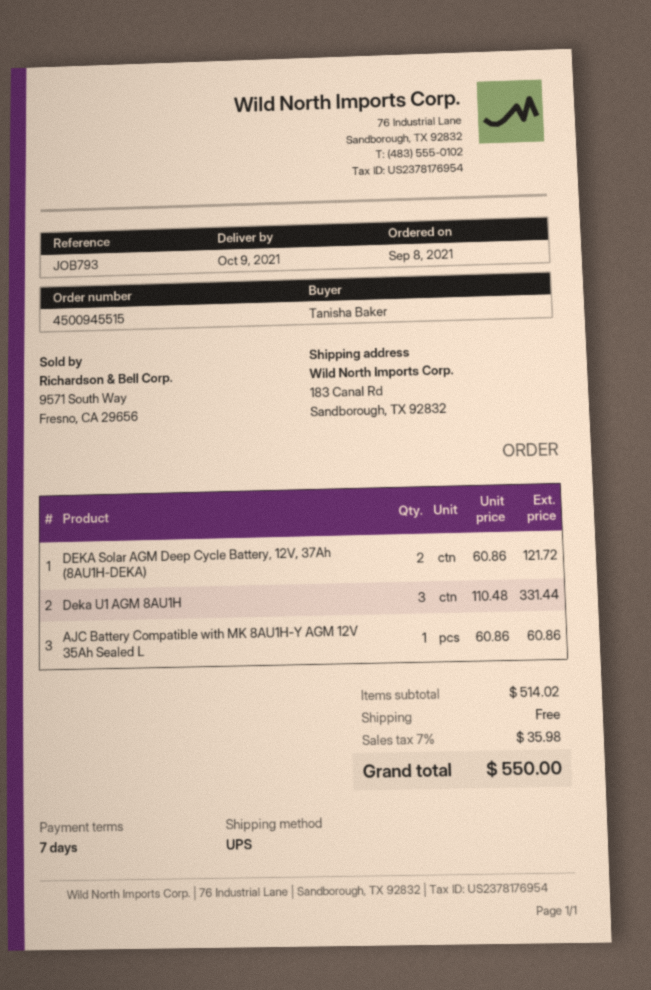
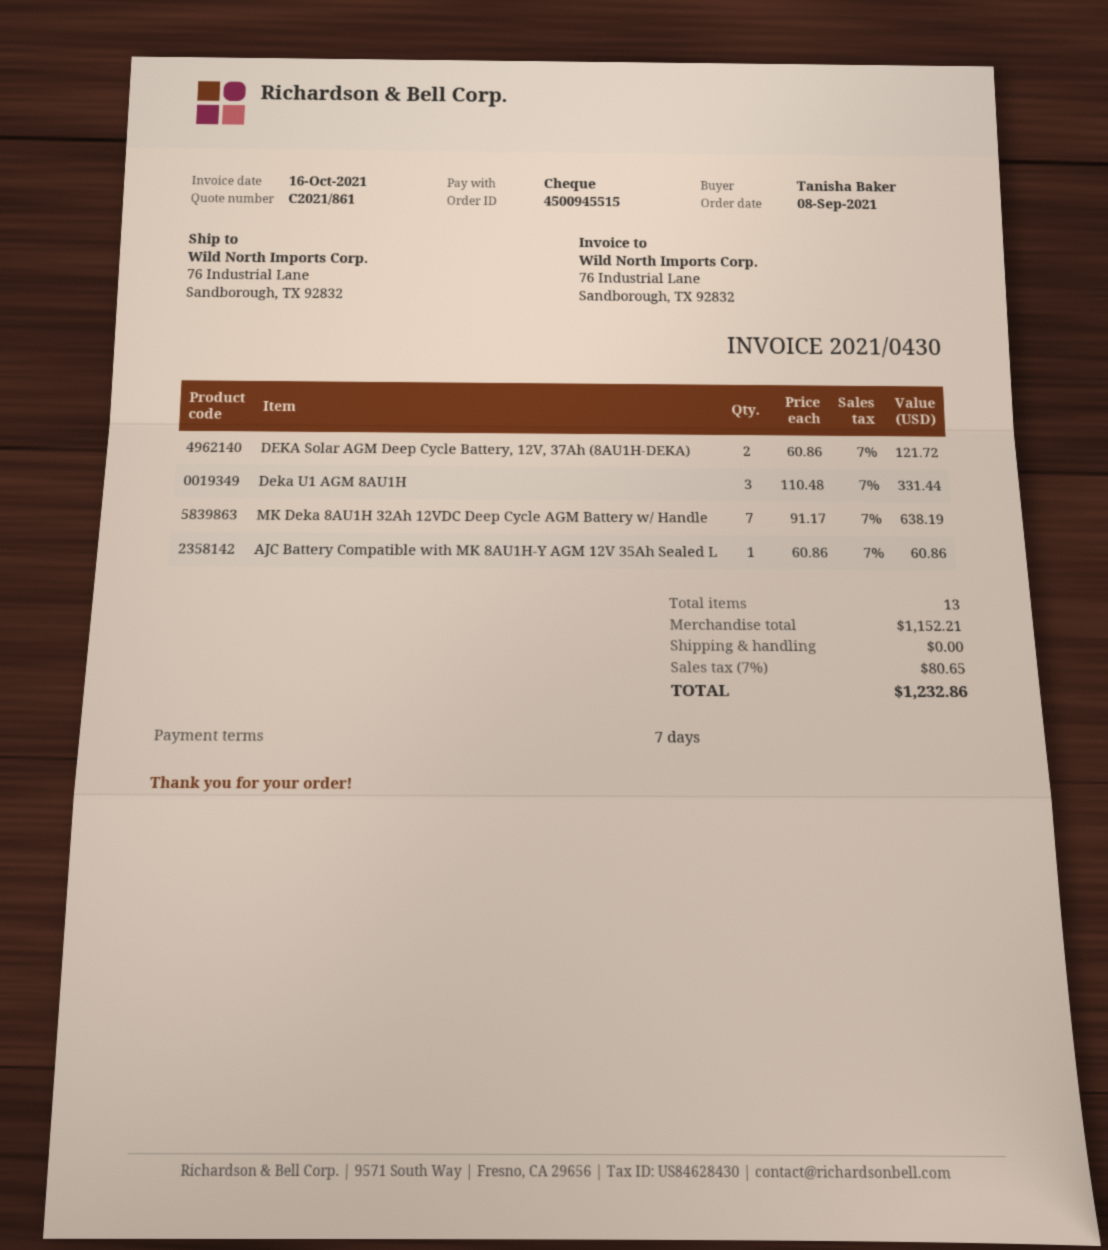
ship to: 183 Canal Rd, Sandborough, TX 92832 -> 76 Industrial Lane, Sandborough, TX 92832
MK Deka 8AU1H 32Ah 12VDC Deep Cycle AGM Battery w/ Handle: none -> 7 x 91.17 = 638.19
subtotal: 514.02 -> 1152.21
tax: 7% = 35.98 -> 7% = 80.65
total: 550.00 -> 1232.86

